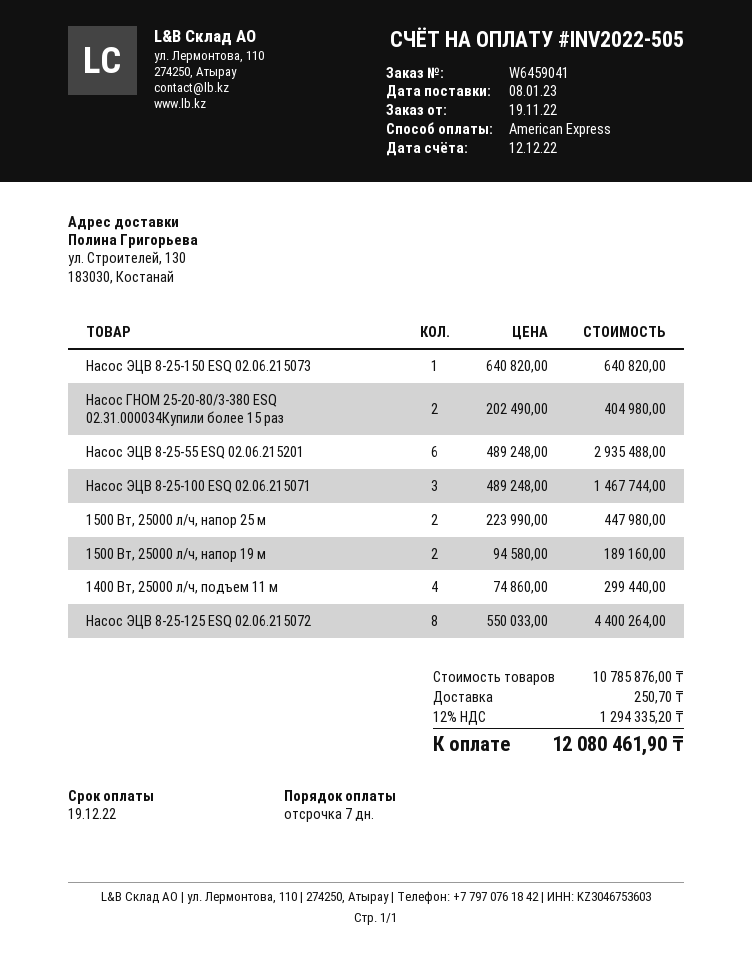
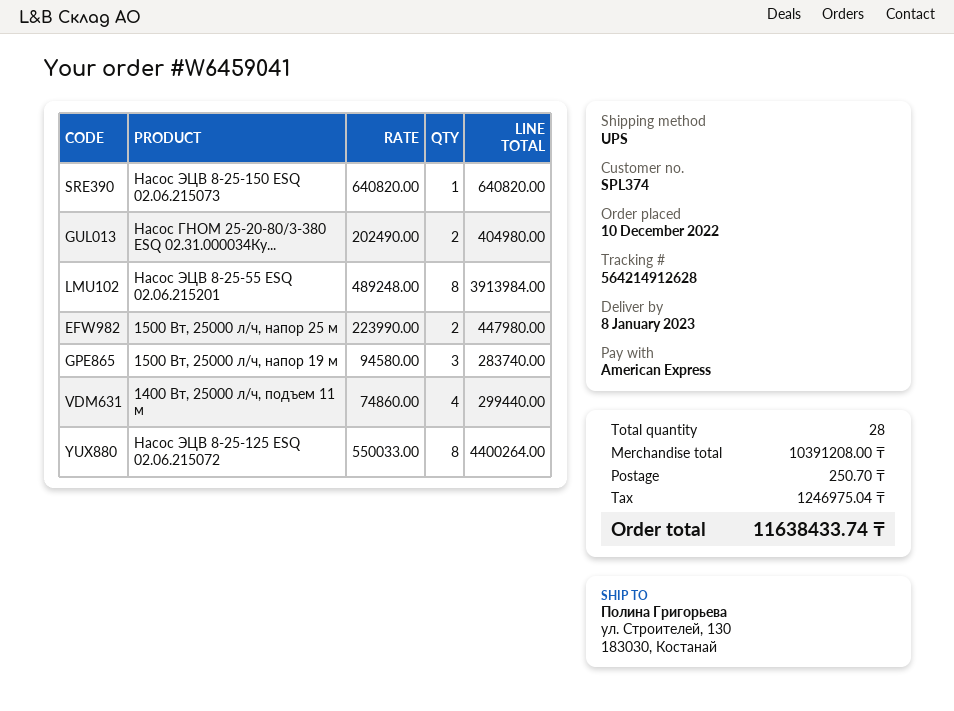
order date: 2022-11-19 -> 2022-12-10
Насос ЭЦВ 8-25-55 ESQ 02.06.215201: 6 x 489248.00 = 2935488.00 -> 8 x 489248.00 = 3913984.00
Насос ЭЦВ 8-25-100 ESQ 02.06.215071: 3 x 489248.00 = 1467744.00 -> none
1500 Вт, 25000 л/ч, напор 19 м: 2 x 94580.00 = 189160.00 -> 3 x 94580.00 = 283740.00
subtotal: 10785876.00 -> 10391208.00
tax: 1294335.20 -> 1246975.04
total: 12080461.90 -> 11638433.74

